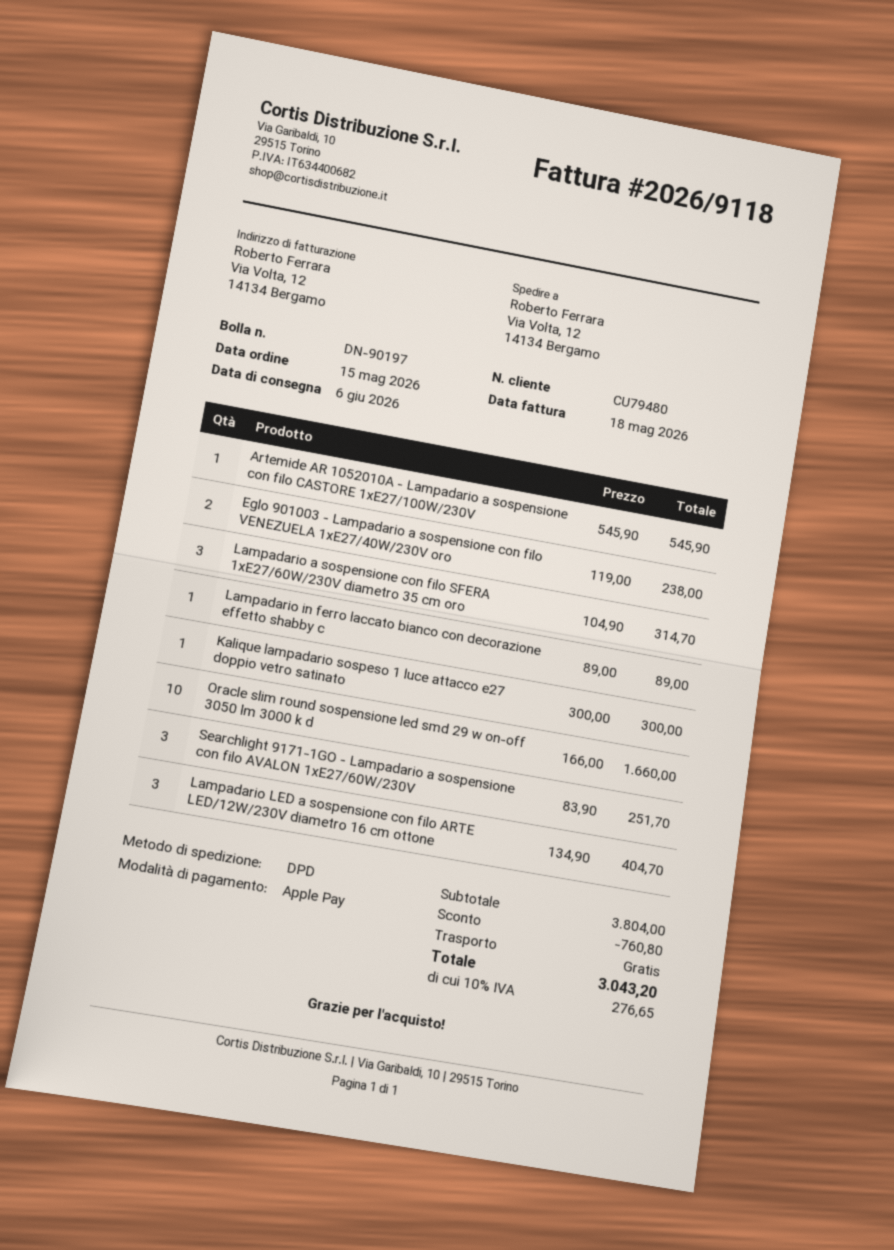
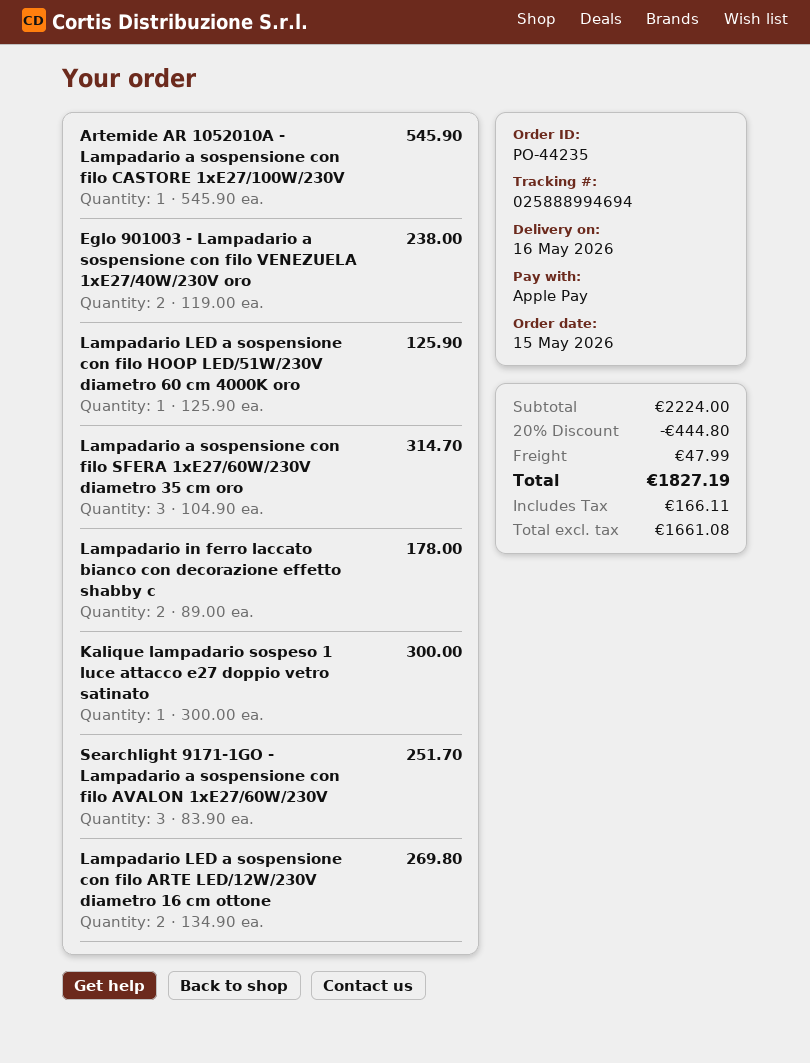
delivery date: 2026-06-06 -> 2026-05-16
Lampadario in ferro laccato bianco con decorazione effetto shabby c: 1 x 89.00 = 89.00 -> 2 x 89.00 = 178.00
Oracle slim round sospensione led smd 29 w on-off 3050 lm 3000 k d: 10 x 166.00 = 1660.00 -> none
Lampadario LED a sospensione con filo ARTE LED/12W/230V diametro 16 cm ottone: 3 x 134.90 = 404.70 -> 2 x 134.90 = 269.80
Lampadario LED a sospensione con filo HOOP LED/51W/230V diametro 60 cm 4000K oro: none -> 1 x 125.90 = 125.90
subtotal: 3804.00 -> 2224.00
discount: 760.80 -> 444.80
shipping: 0.00 -> 47.99
tax: 276.65 -> 166.11
total: 3043.20 -> 1827.19

